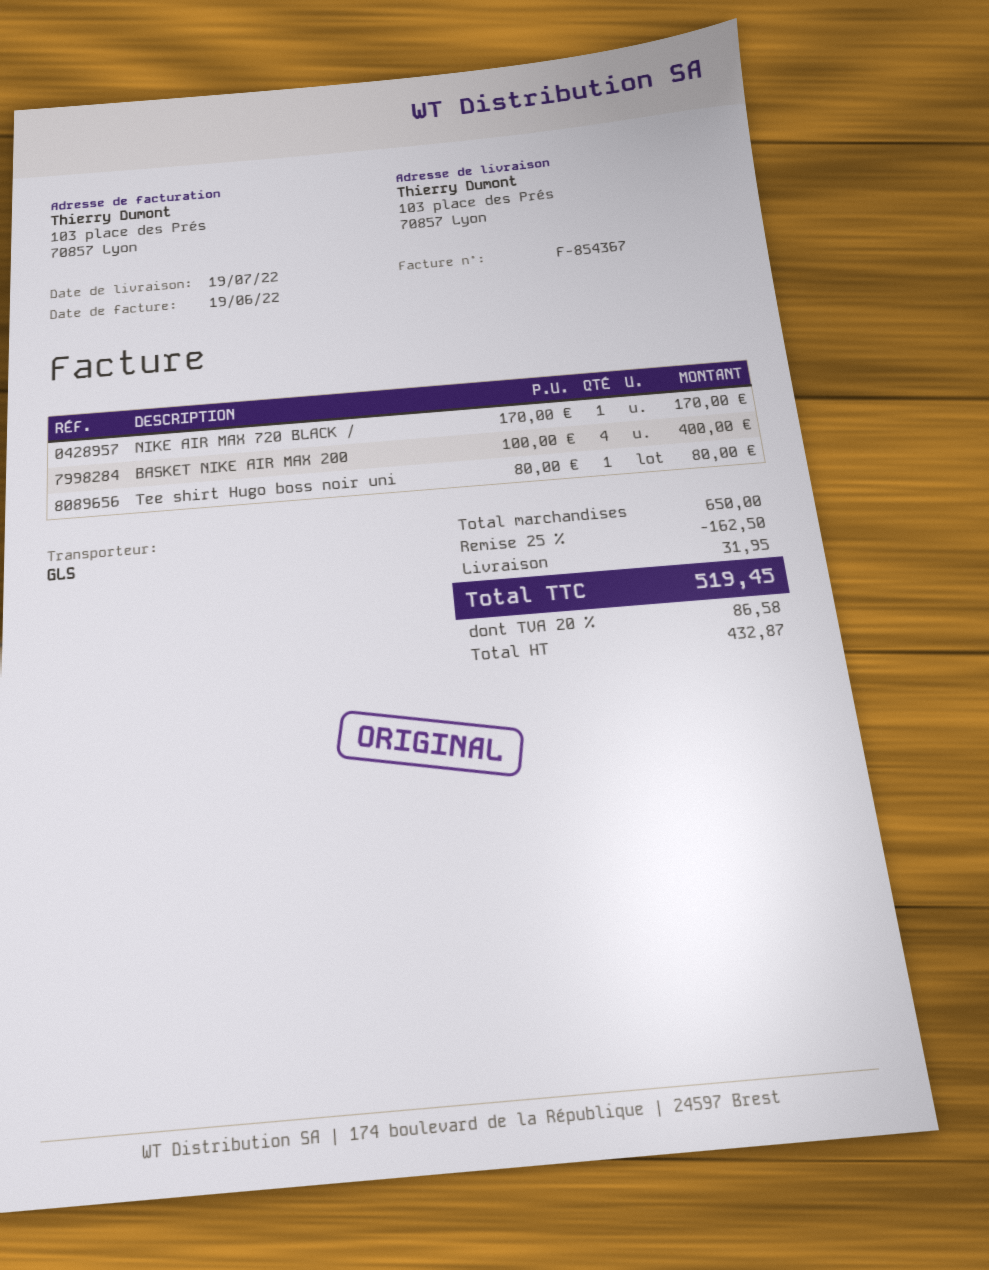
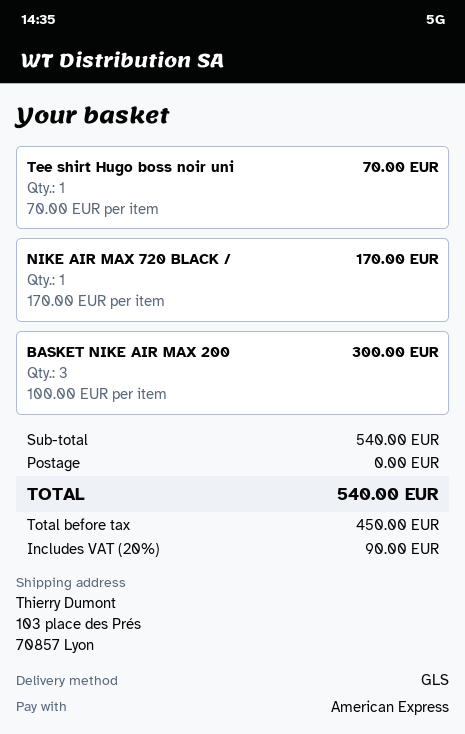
BASKET NIKE AIR MAX 200: 4 x 100.00 = 400.00 -> 3 x 100.00 = 300.00
Tee shirt Hugo boss noir uni: 1 x 80.00 = 80.00 -> 1 x 70.00 = 70.00
subtotal: 650.00 -> 540.00
discount: 25% = 162.50 -> none
shipping: 31.95 -> 0.00
net: 432.87 -> 450.00
tax: 20% = 86.58 -> 20% = 90.00
total: 519.45 -> 540.00

